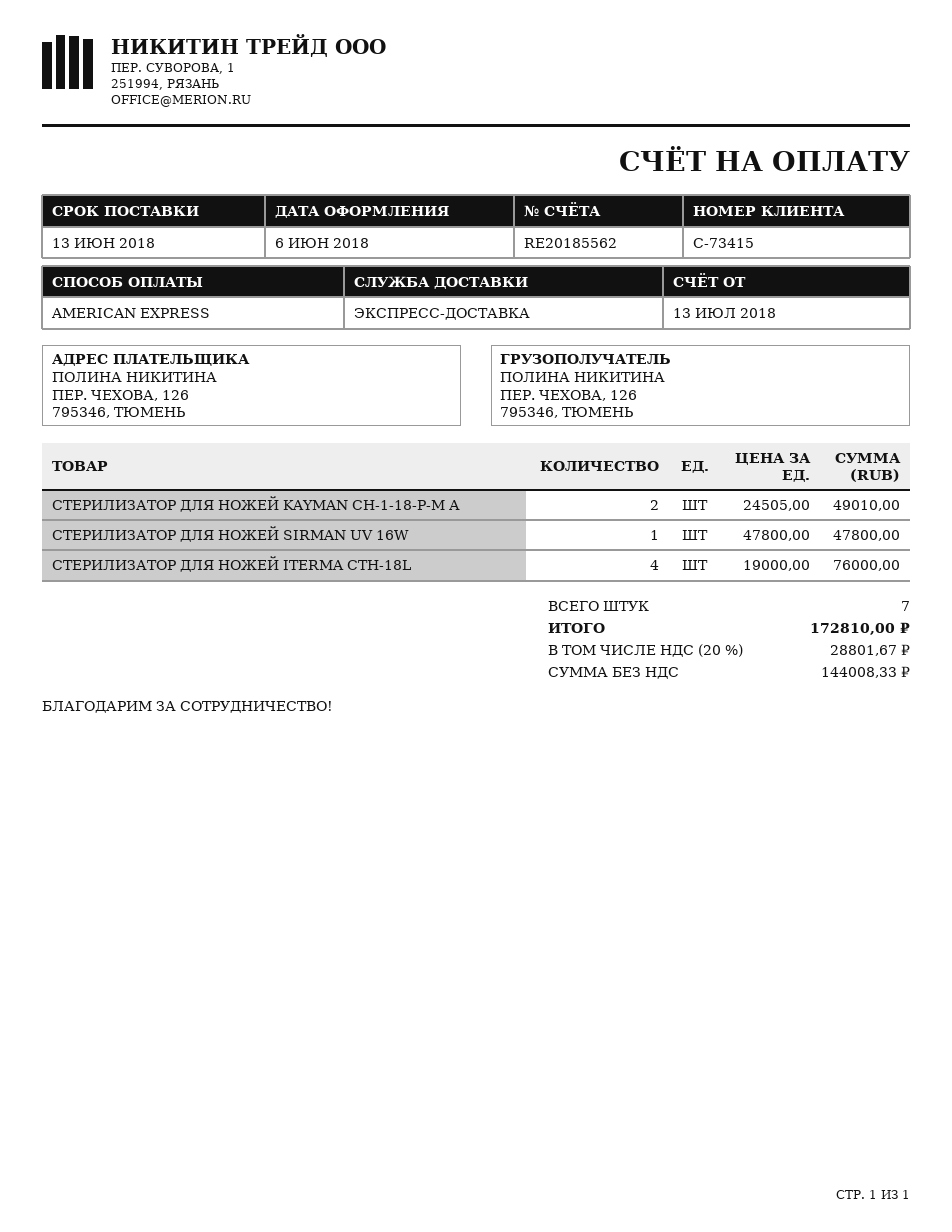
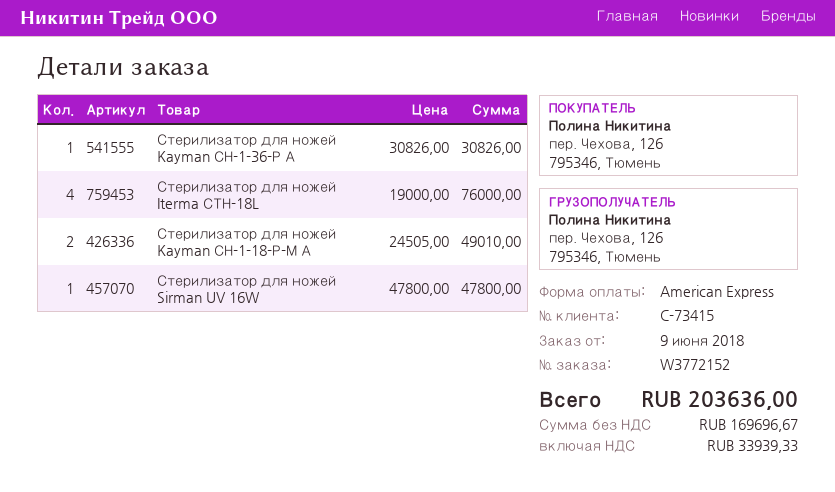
order date: 2018-06-06 -> 2018-06-09
Стерилизатор для ножей Kayman СН-1-36-Р А: none -> 1 x 30826.00 = 30826.00
net: 144008.33 -> 169696.67
tax: 28801.67 -> 33939.33
total: 172810.00 -> 203636.00

